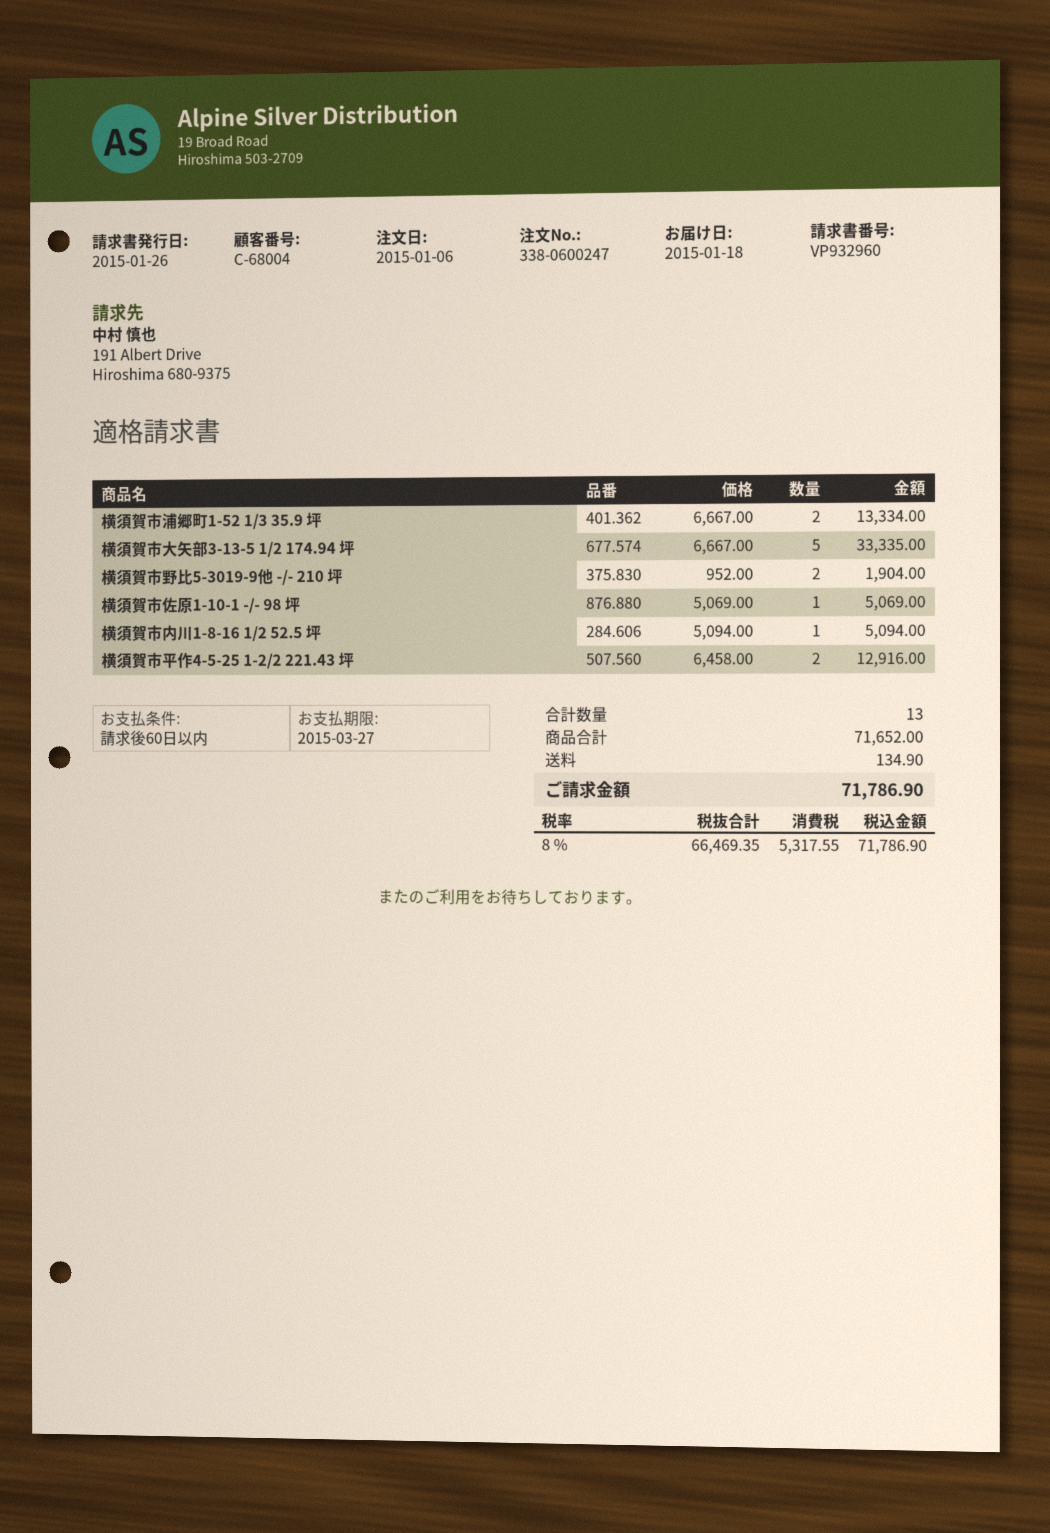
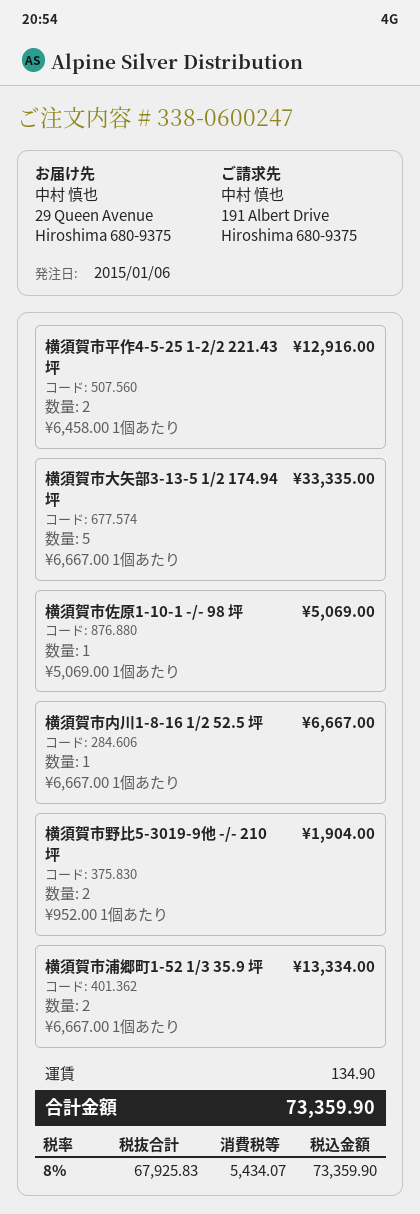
横須賀市内川1-8-16 1/2 52.5 坪: 1 x 5094.00 = 5094.00 -> 1 x 6667.00 = 6667.00
net: 66469.35 -> 67925.83
tax: 8% = 5317.55 -> 8% = 5434.07
total: 71786.90 -> 73359.90

